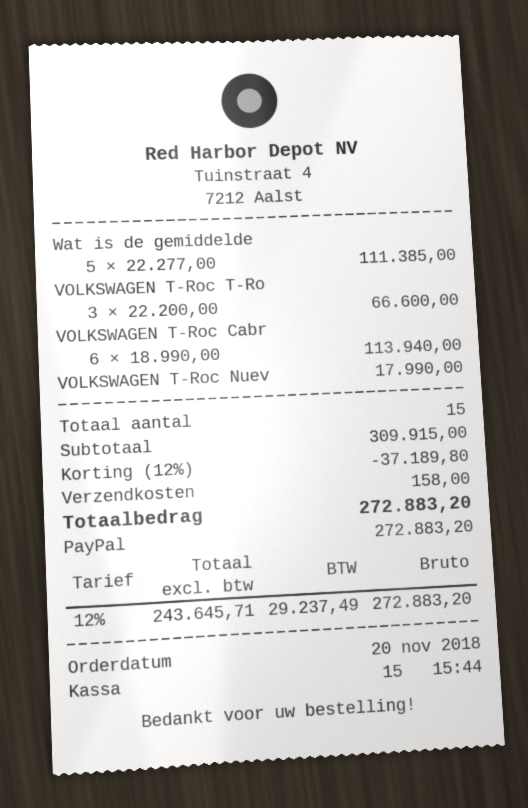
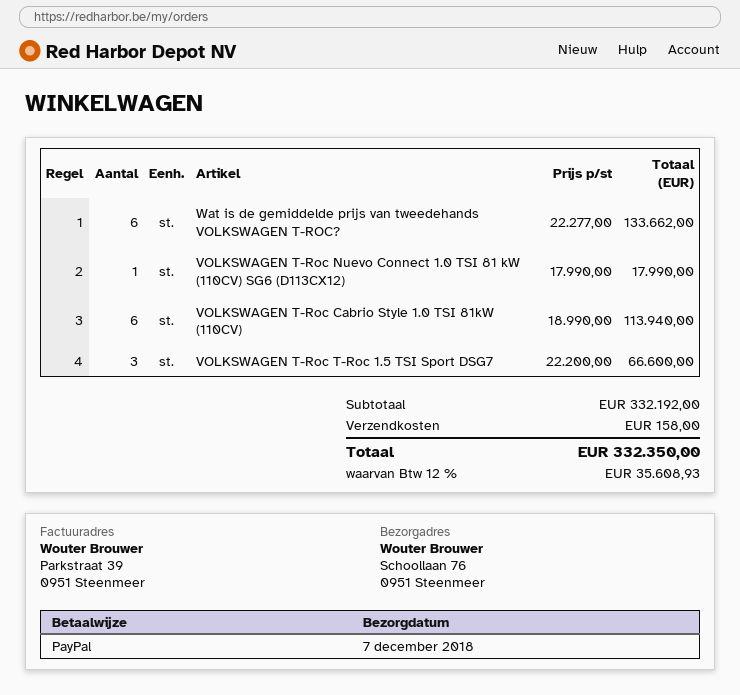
Wat is de gemiddelde: 5 x 22277.00 = 111385.00 -> 6 x 22277.00 = 133662.00
subtotal: 309915.00 -> 332192.00
discount: 12% = 37189.80 -> none
tax: 12% = 29237.49 -> 12% = 35608.93
total: 272883.20 -> 332350.00

